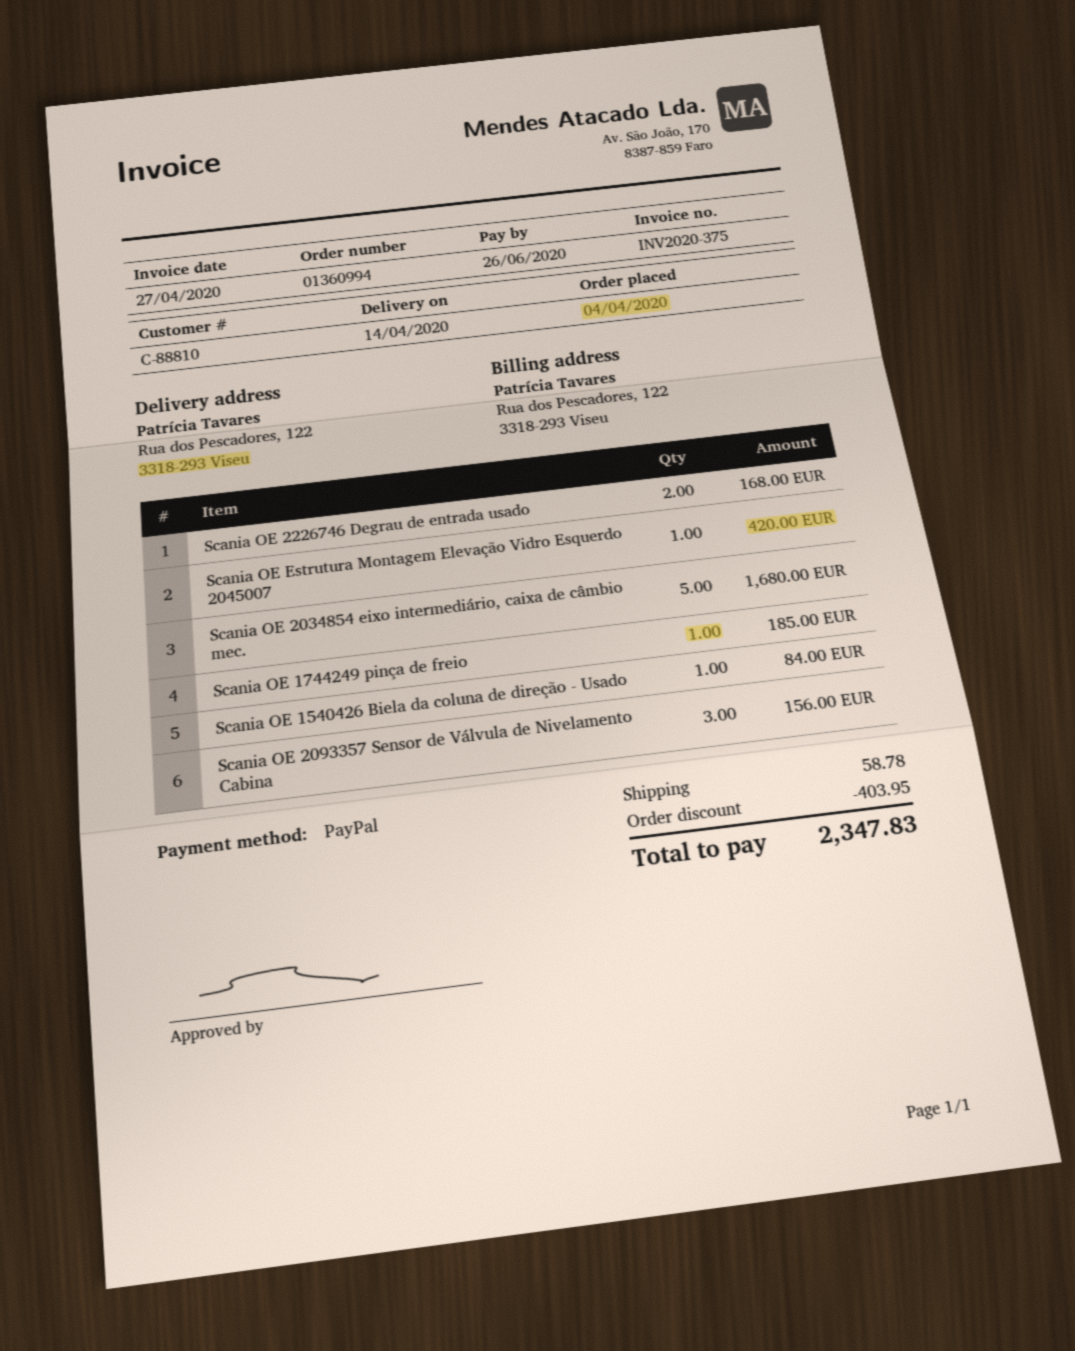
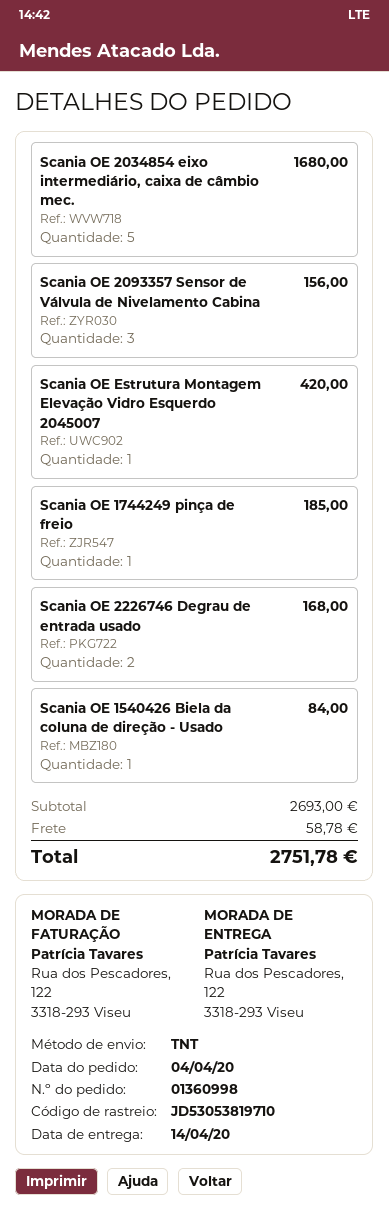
order number: 01360994 -> 01360998
discount: 403.95 -> none
total: 2347.83 -> 2751.78

